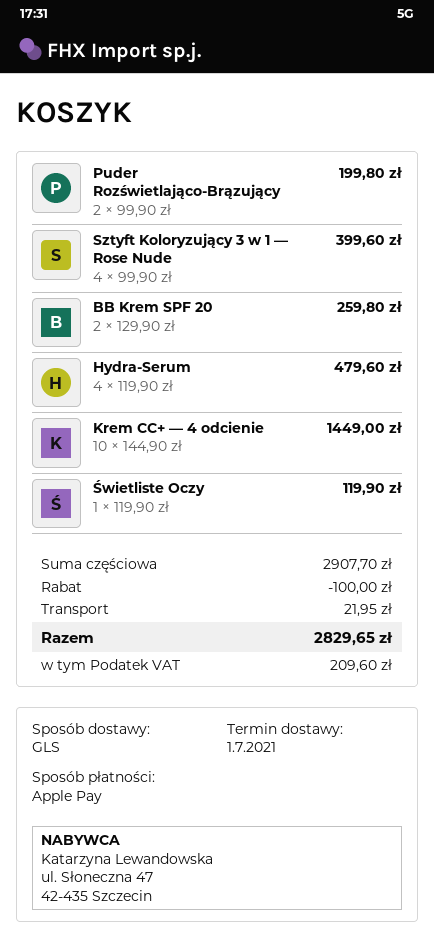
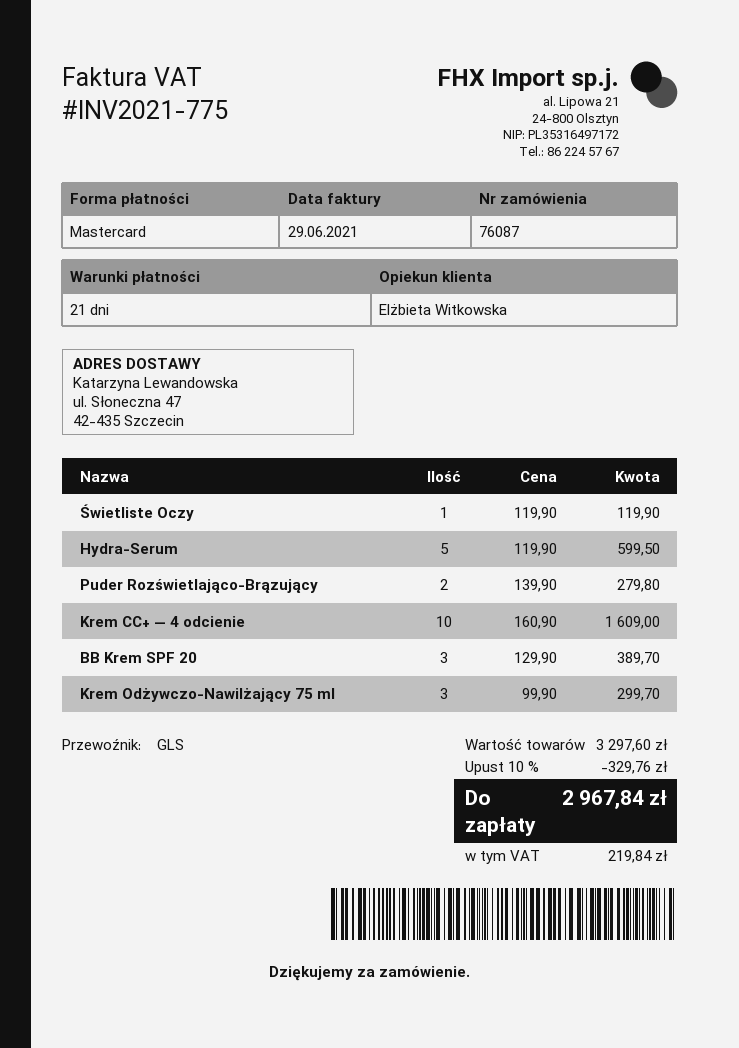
payment method: Apple Pay -> Mastercard
Puder Rozświetlająco-Brązujący: 2 x 99.90 = 199.80 -> 2 x 139.90 = 279.80
Sztyft Koloryzujący 3 w 1 — Rose Nude: 4 x 99.90 = 399.60 -> none
BB Krem SPF 20: 2 x 129.90 = 259.80 -> 3 x 129.90 = 389.70
Hydra-Serum: 4 x 119.90 = 479.60 -> 5 x 119.90 = 599.50
Krem CC+ — 4 odcienie: 10 x 144.90 = 1449.00 -> 10 x 160.90 = 1609.00
Krem Odżywczo-Nawilżający 75 ml: none -> 3 x 99.90 = 299.70
subtotal: 2907.70 -> 3297.60
discount: 100.00 -> 329.76
shipping: 21.95 -> none
tax: 209.60 -> 219.84
total: 2829.65 -> 2967.84

